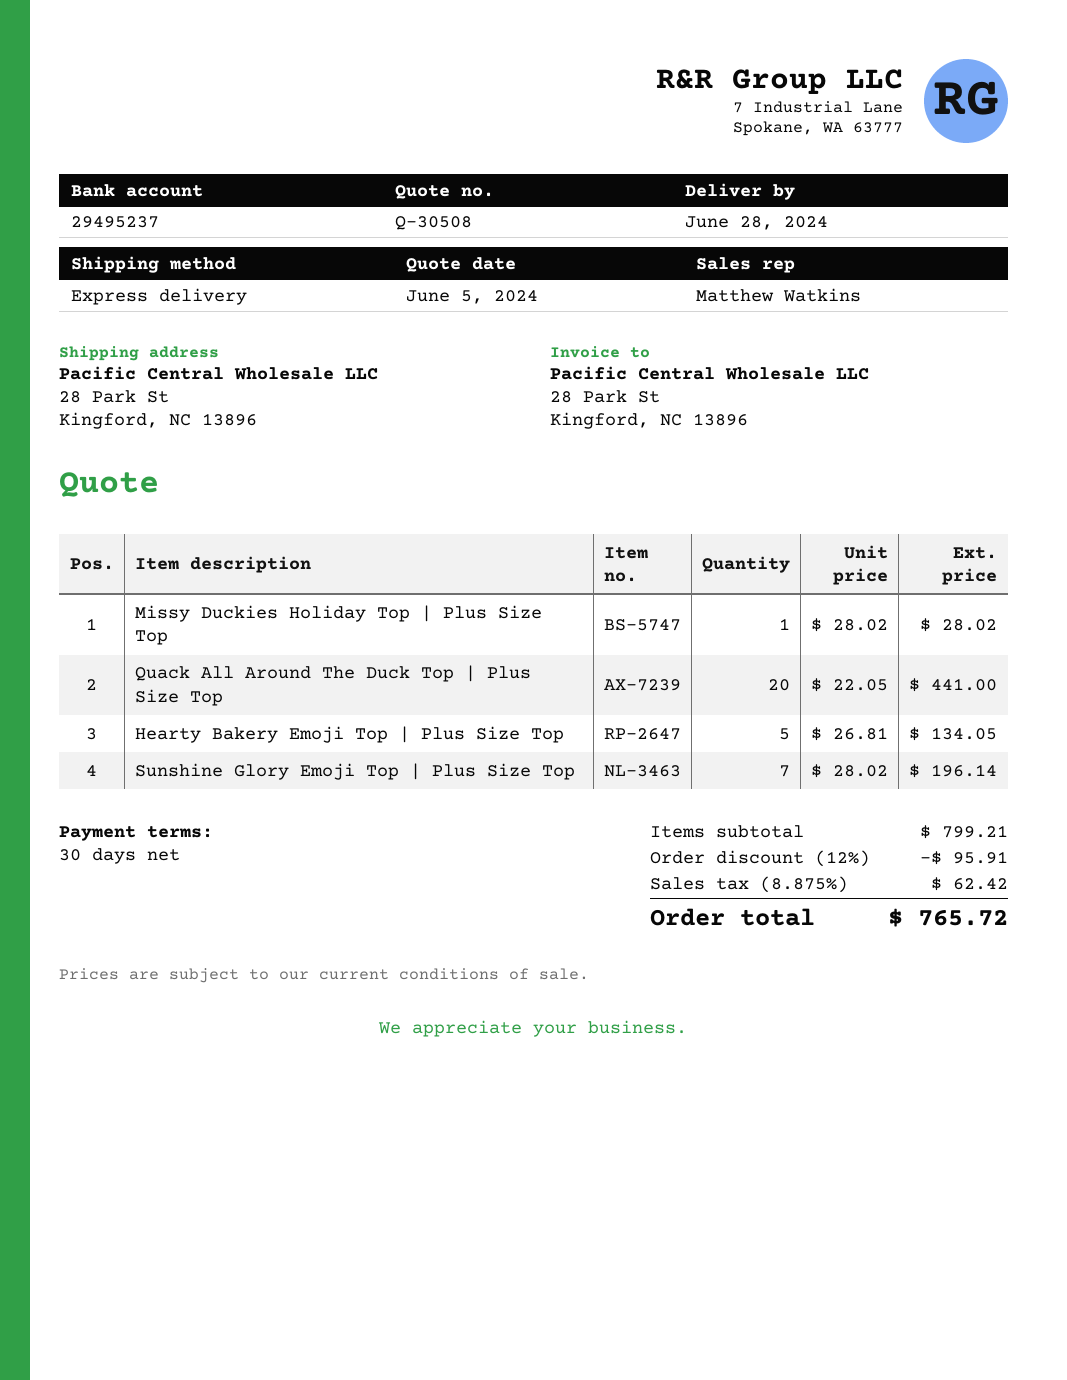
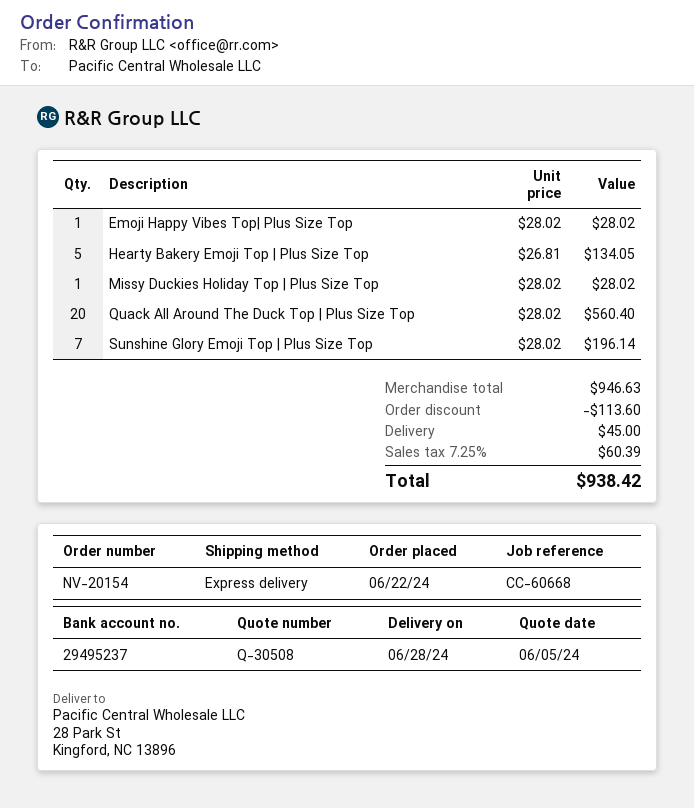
Quack All Around The Duck Top | Plus Size Top: 20 x 22.05 = 441.00 -> 20 x 28.02 = 560.40
Emoji Happy Vibes Top| Plus Size Top: none -> 1 x 28.02 = 28.02
subtotal: 799.21 -> 946.63
discount: 95.91 -> 113.60
shipping: none -> 45.00
tax: 8.875% = 62.42 -> 7.25% = 60.39
total: 765.72 -> 938.42

